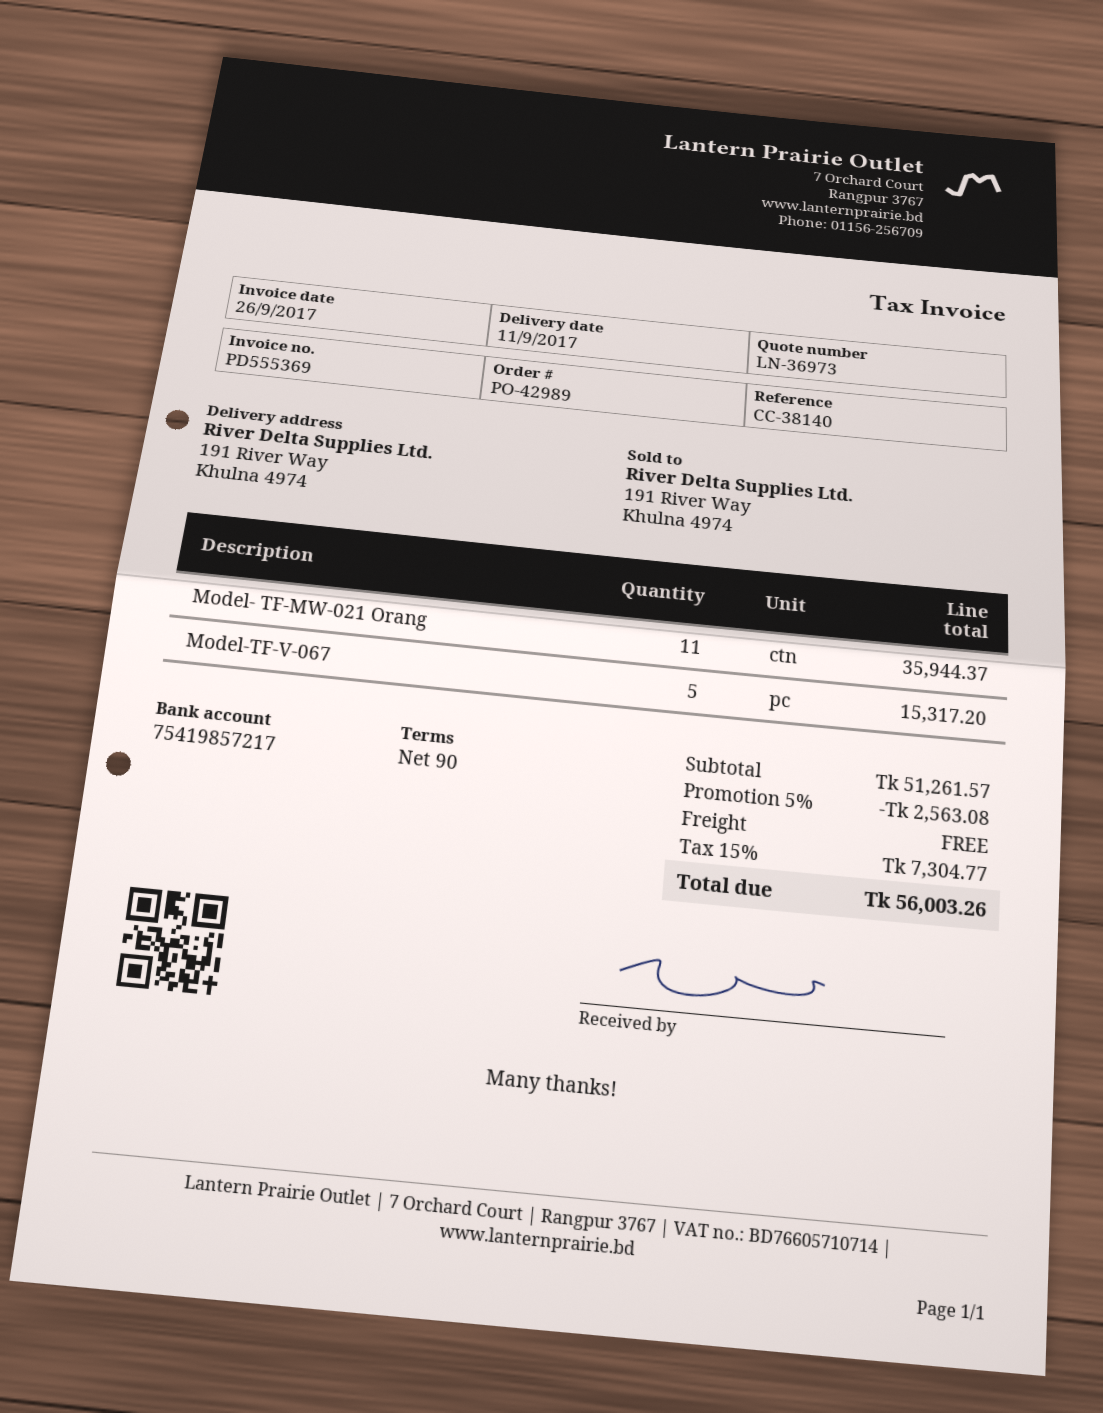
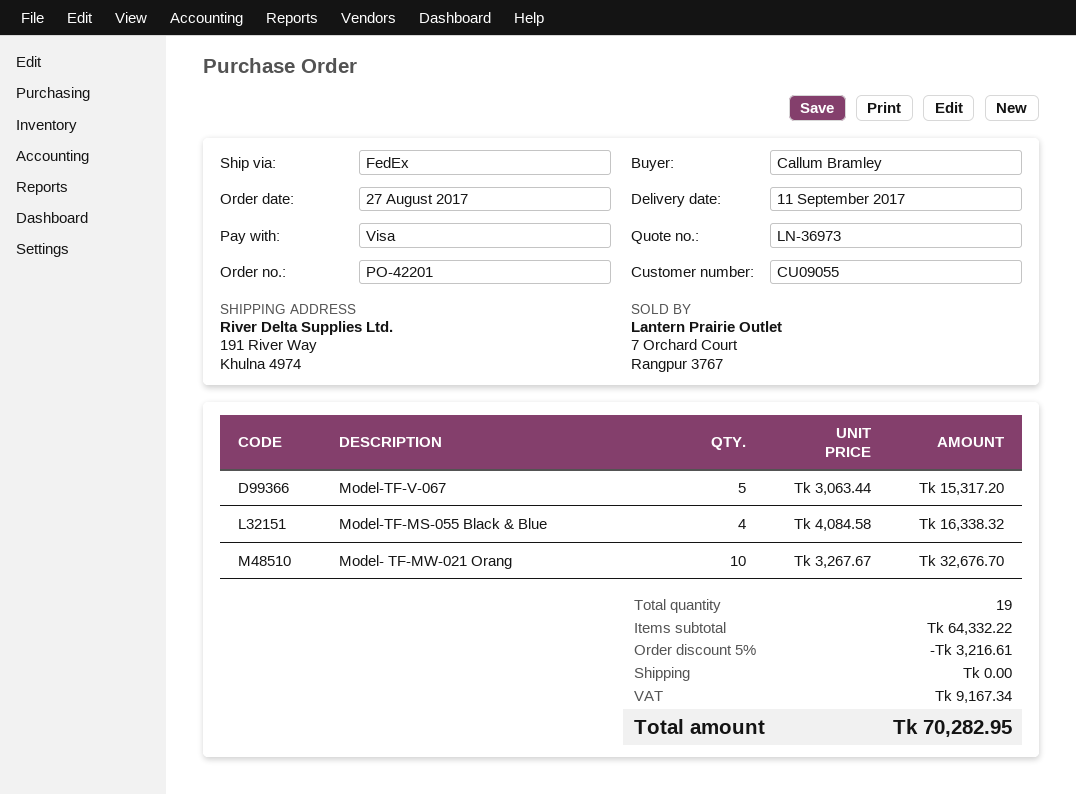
order number: PO-42989 -> PO-42201
Model- TF-MW-021 Orang: 11 for 35944.37 -> 10 for 32676.70
Model-TF-MS-055 Black & Blue: none -> 4 for 16338.32
subtotal: 51261.57 -> 64332.22
discount: 5% = 2563.08 -> 5% = 3216.61
tax: 7304.77 -> 9167.34
total: 56003.26 -> 70282.95

